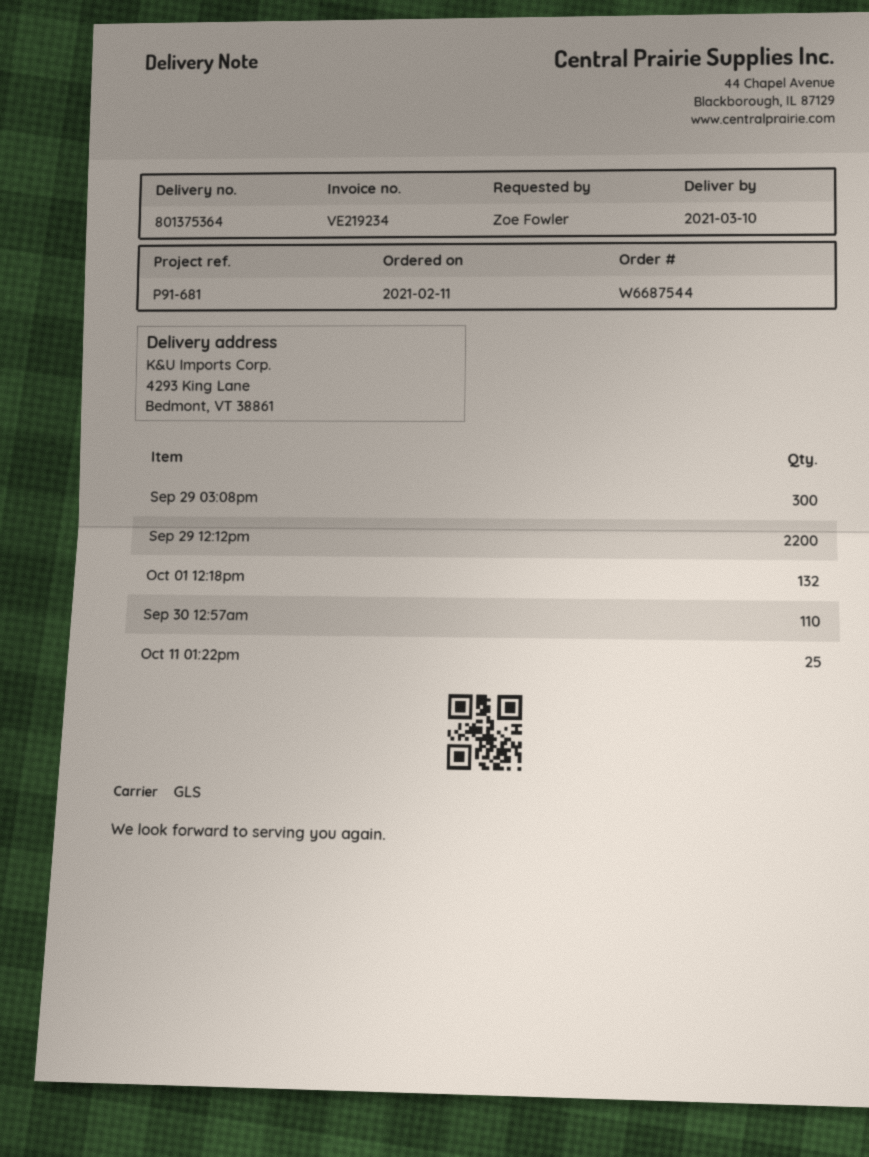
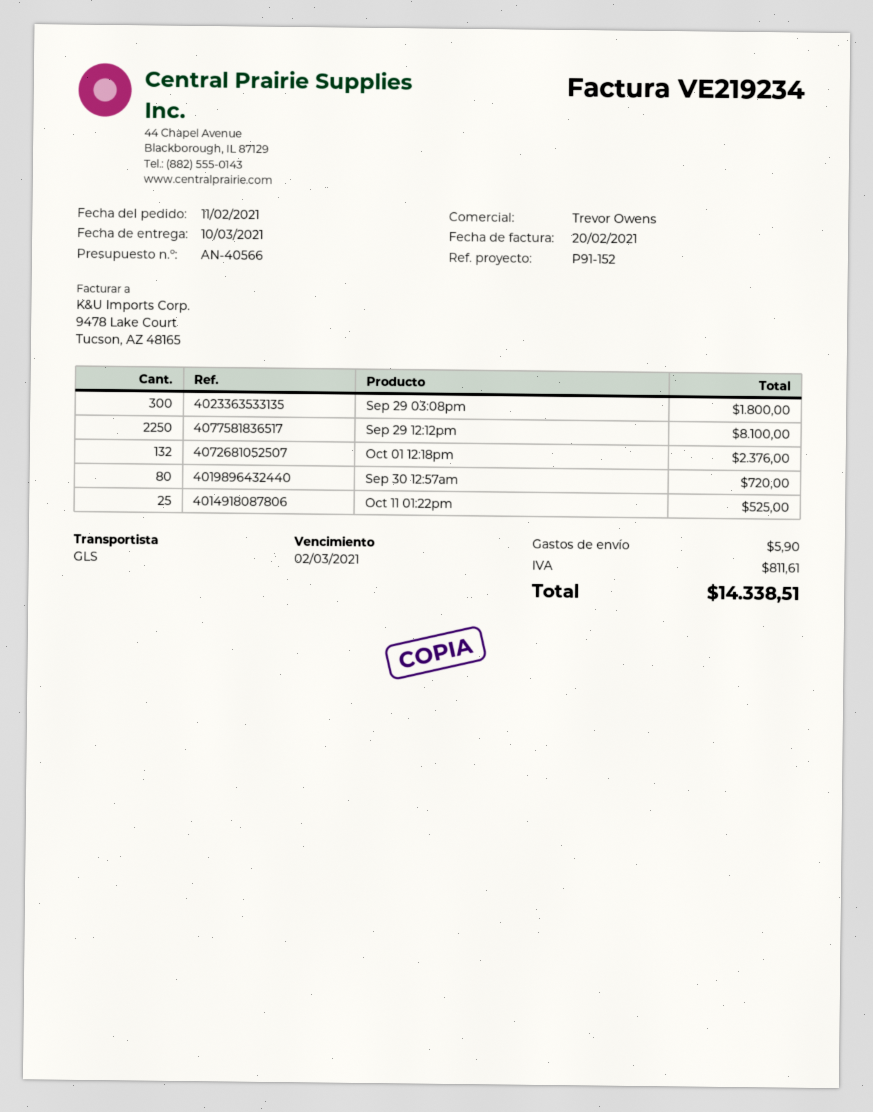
reference: P91-681 -> P91-152
Sep 29 12:12pm: 2200 -> 2250
Sep 30 12:57am: 110 -> 80

